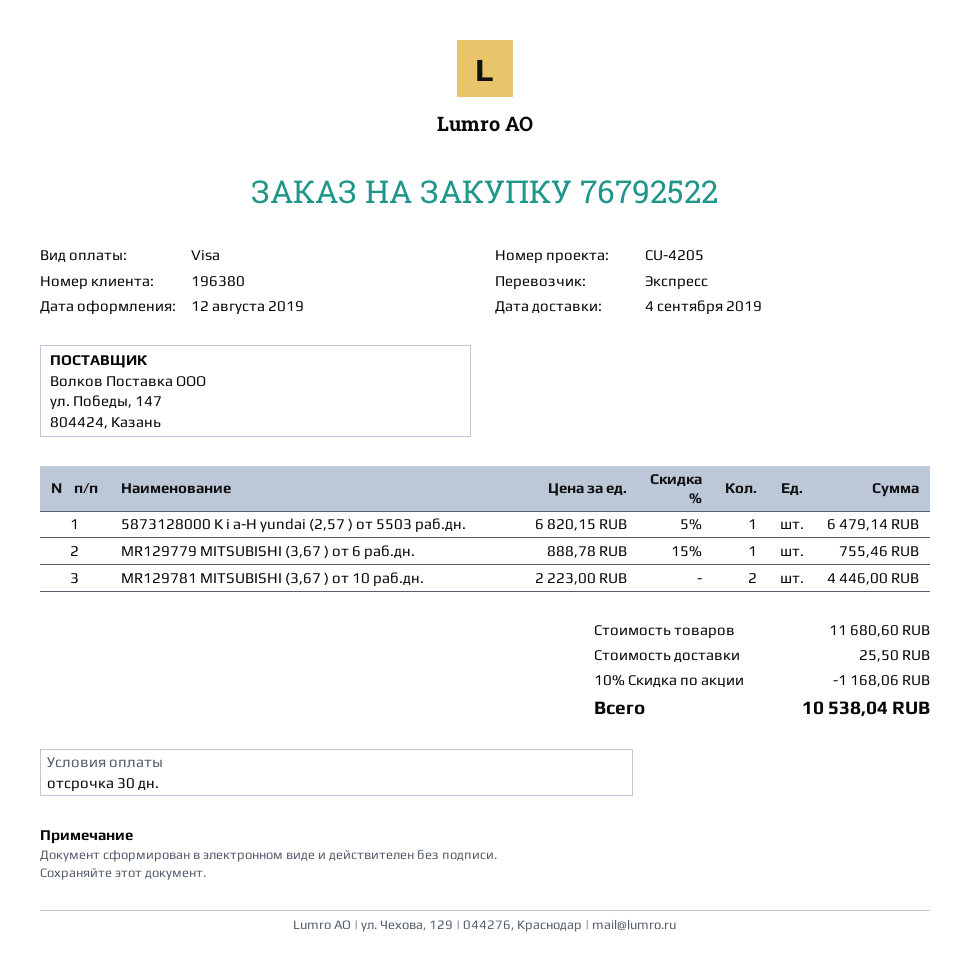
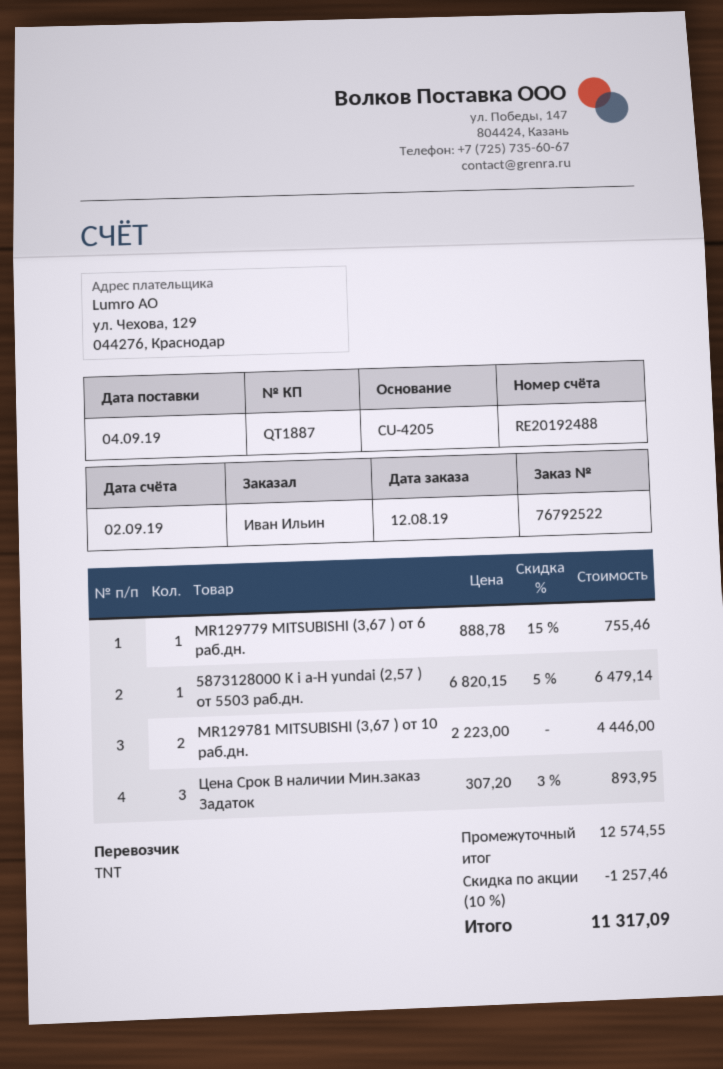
shipping method: express -> TNT
Цена Срок В наличии Мин.заказ Задаток: none -> 3 x 307.20 - 3% = 893.95
subtotal: 11680.60 -> 12574.55
discount: 10% = 1168.06 -> 10% = 1257.46
shipping: 25.50 -> none
total: 10538.04 -> 11317.09

